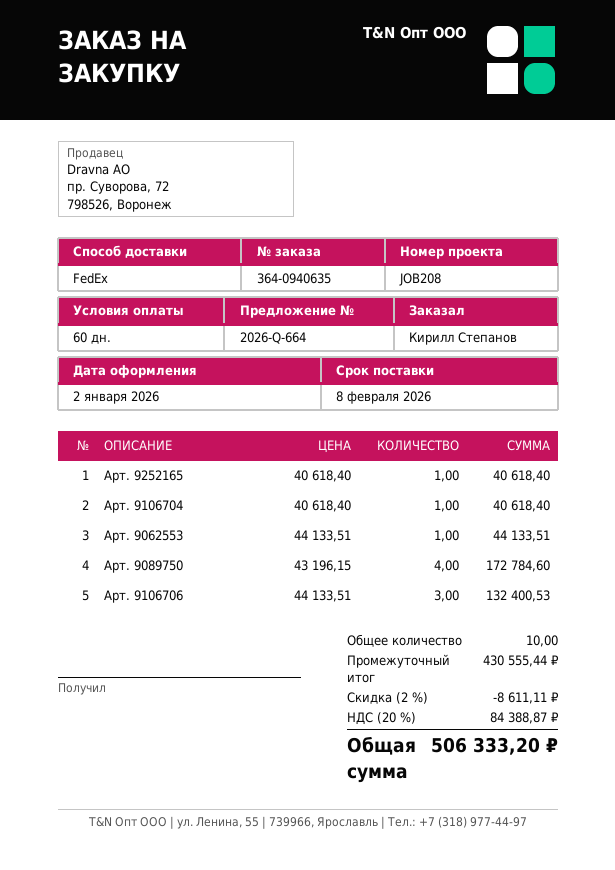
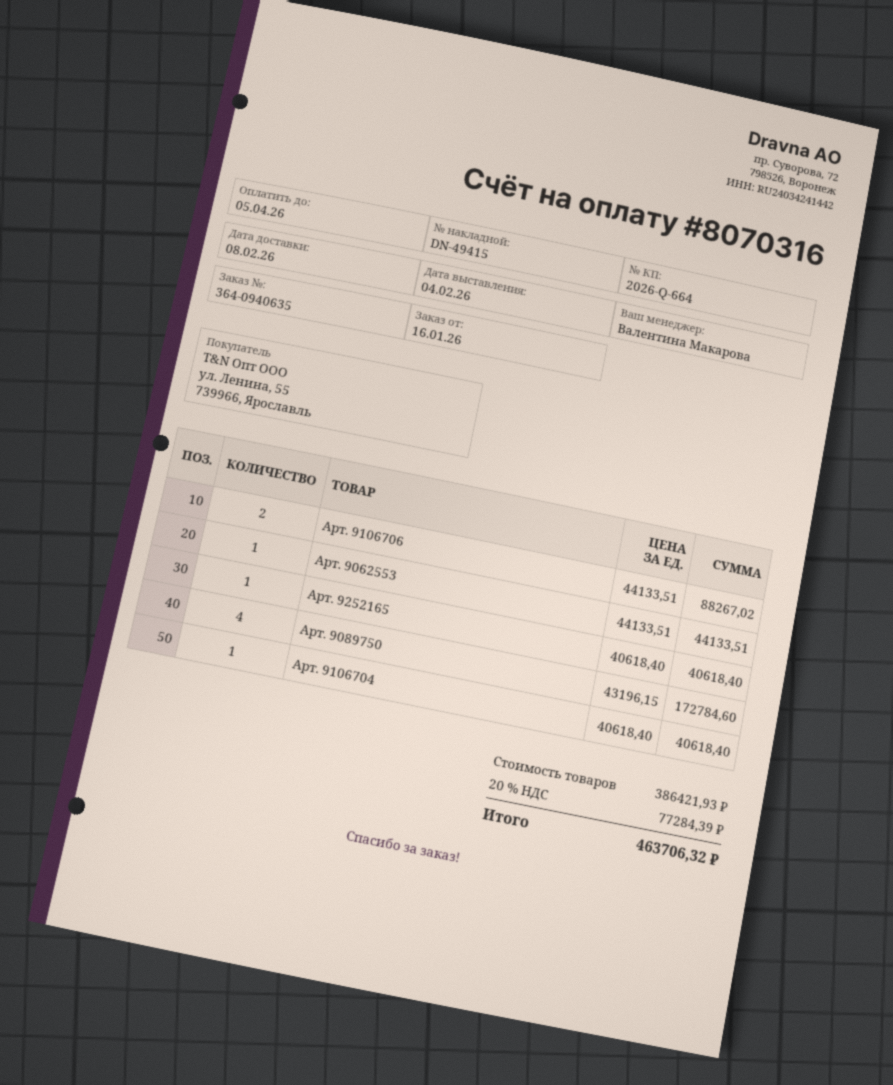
order date: 2026-01-02 -> 2026-01-16
Арт. 9106706: 3 x 44133.51 = 132400.53 -> 2 x 44133.51 = 88267.02
subtotal: 430555.44 -> 386421.93
discount: 2% = 8611.11 -> none
tax: 20% = 84388.87 -> 20% = 77284.39
total: 506333.20 -> 463706.32

